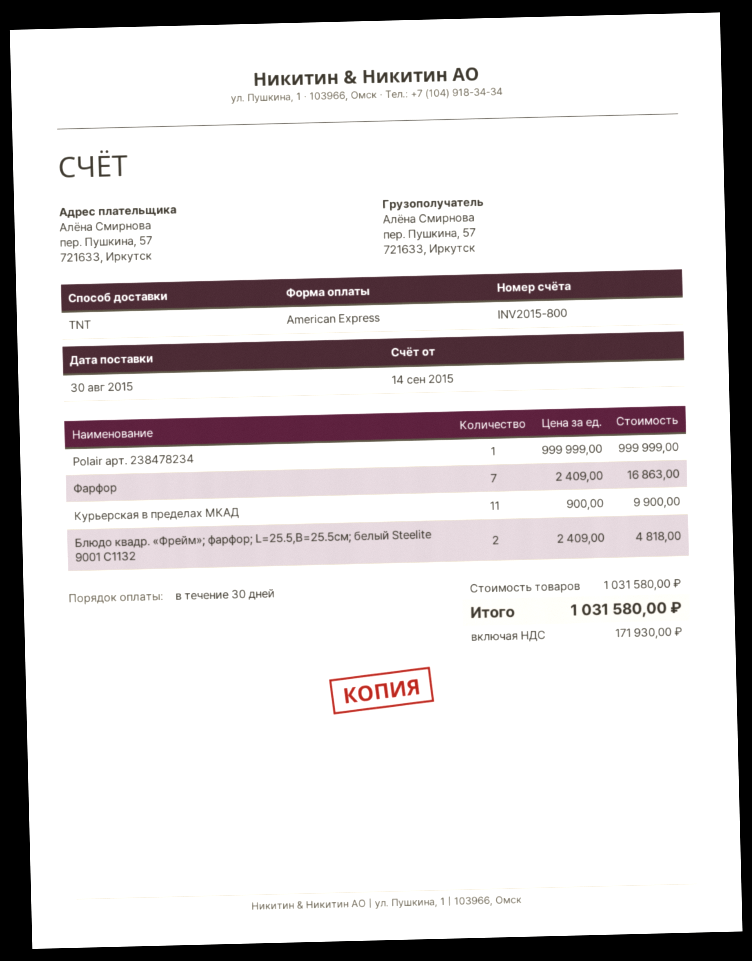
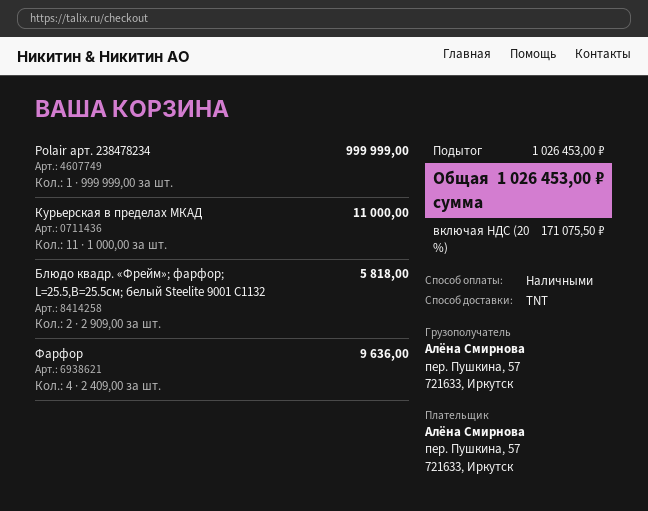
payment method: American Express -> cash
Фарфор: 7 x 2409.00 = 16863.00 -> 4 x 2409.00 = 9636.00
Курьерская в пределах МКАД: 11 x 900.00 = 9900.00 -> 11 x 1000.00 = 11000.00
Блюдо квадр. «Фрейм»; фарфор; L=25.5,B=25.5см; белый Steelite 9001 C1132: 2 x 2409.00 = 4818.00 -> 2 x 2909.00 = 5818.00
subtotal: 1031580.00 -> 1026453.00
tax: 171930.00 -> 171075.50
total: 1031580.00 -> 1026453.00

